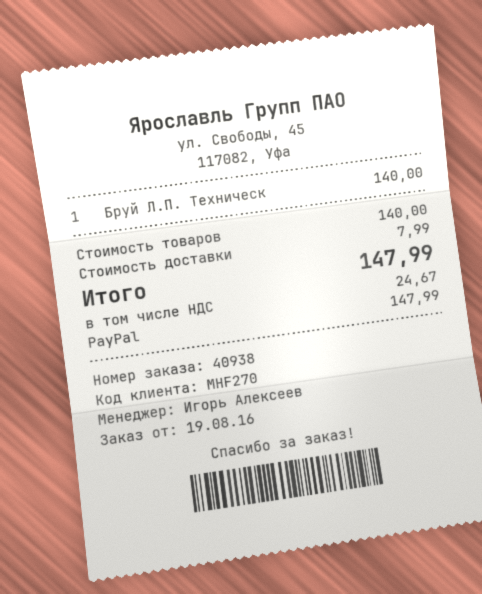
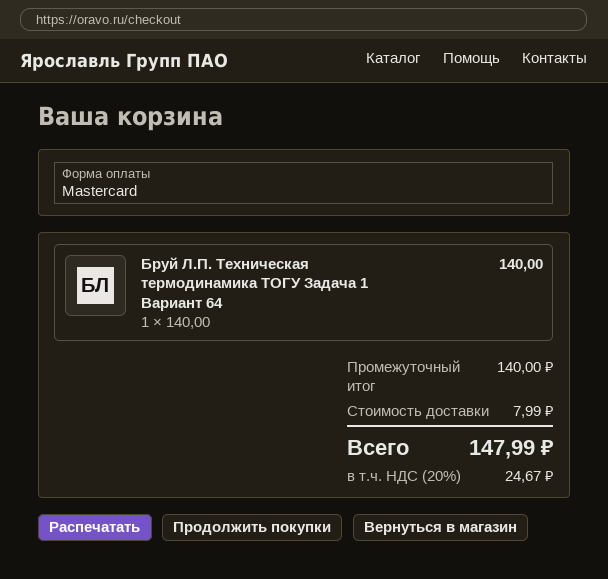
payment method: PayPal -> Mastercard

